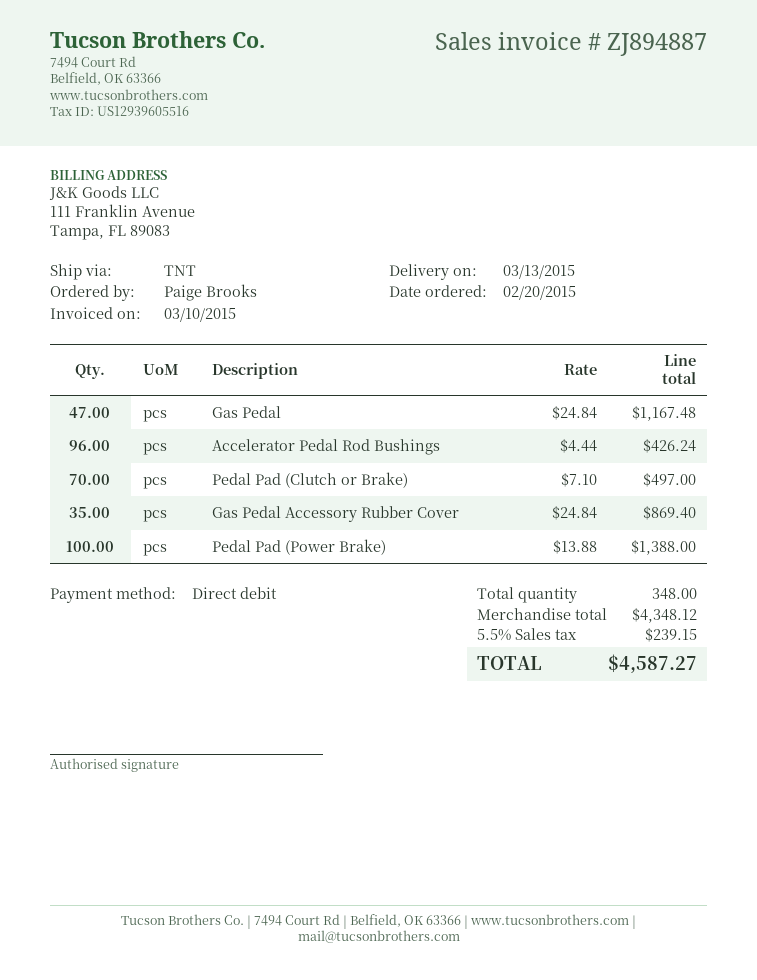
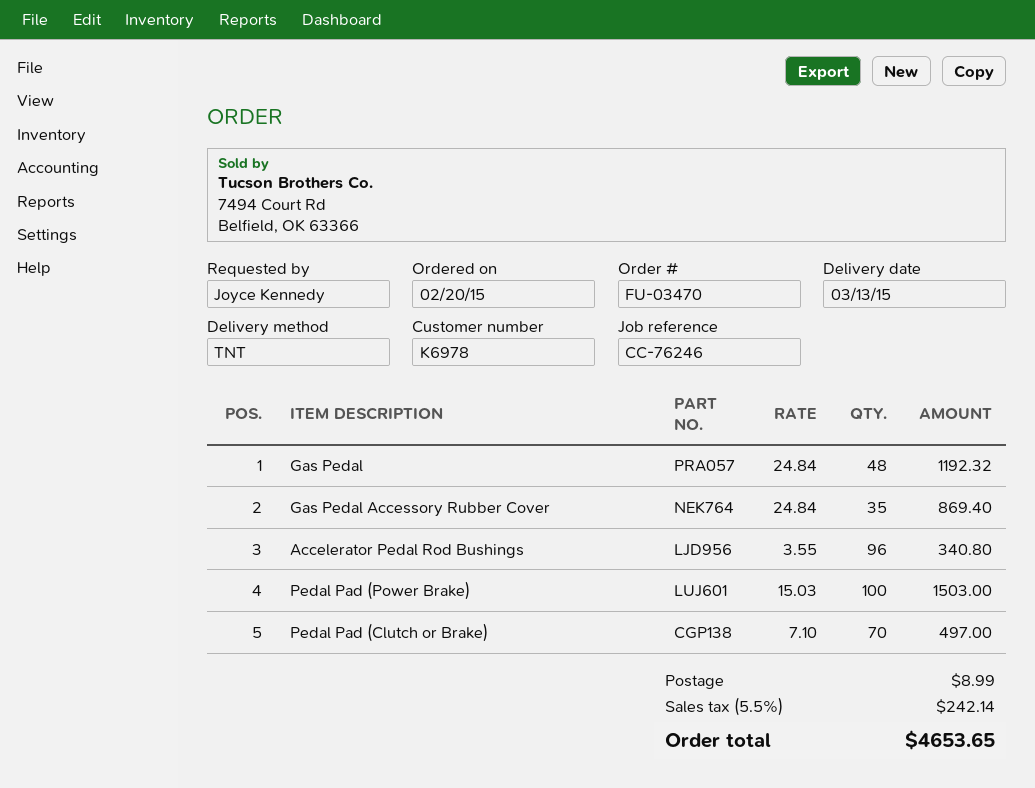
ordered by: Paige Brooks -> Joyce Kennedy
Gas Pedal: 47 x 24.84 = 1167.48 -> 48 x 24.84 = 1192.32
Accelerator Pedal Rod Bushings: 96 x 4.44 = 426.24 -> 96 x 3.55 = 340.80
Pedal Pad (Power Brake): 100 x 13.88 = 1388.00 -> 100 x 15.03 = 1503.00
shipping: none -> 8.99
tax: 5.5% = 239.15 -> 5.5% = 242.14
total: 4587.27 -> 4653.65

